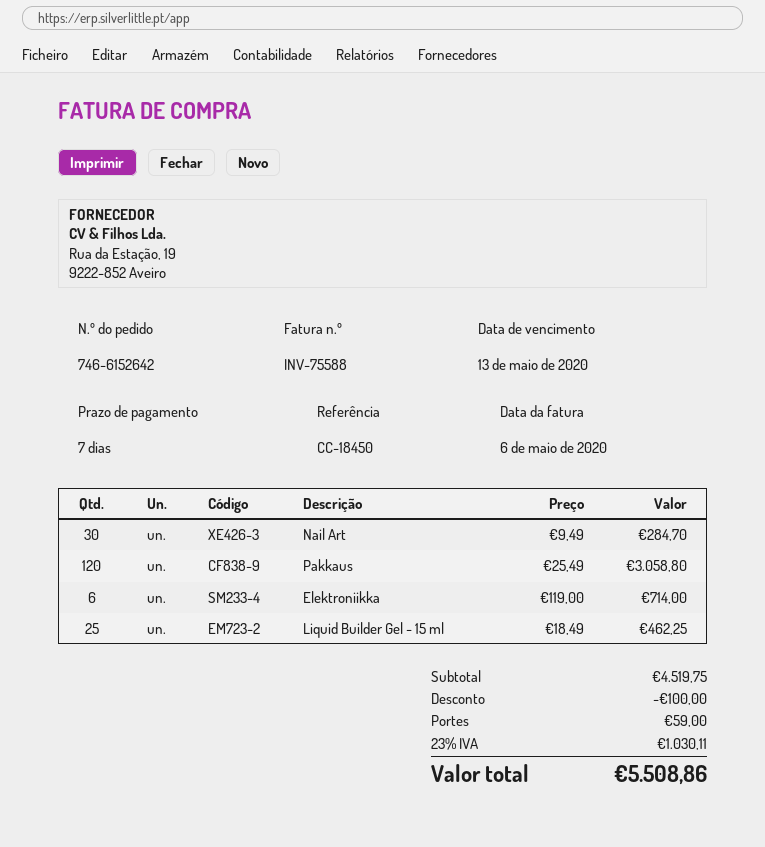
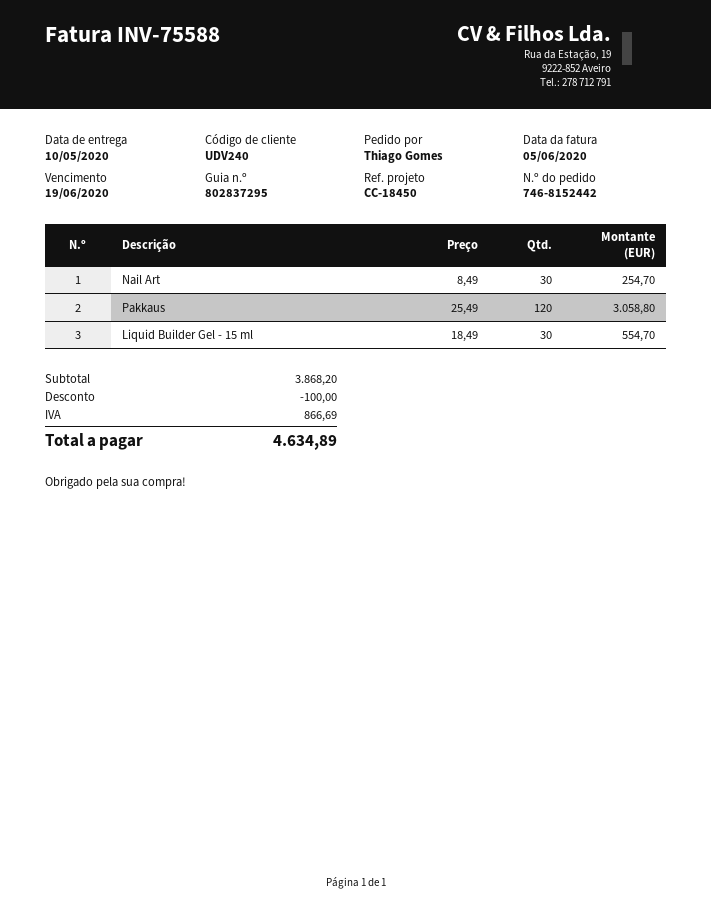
order number: 746-6152642 -> 746-8152442
invoice date: 2020-05-06 -> 2020-06-05
due date: 2020-05-13 -> 2020-06-19
Nail Art: 30 x 9.49 = 284.70 -> 30 x 8.49 = 254.70
Elektroniikka: 6 x 119.00 = 714.00 -> none
Liquid Builder Gel - 15 ml: 25 x 18.49 = 462.25 -> 30 x 18.49 = 554.70
subtotal: 4519.75 -> 3868.20
shipping: 59.00 -> none
tax: 1030.11 -> 866.69
total: 5508.86 -> 4634.89

